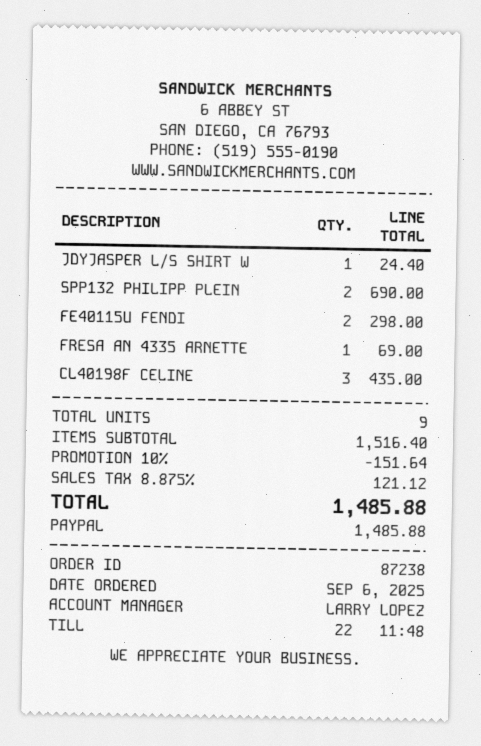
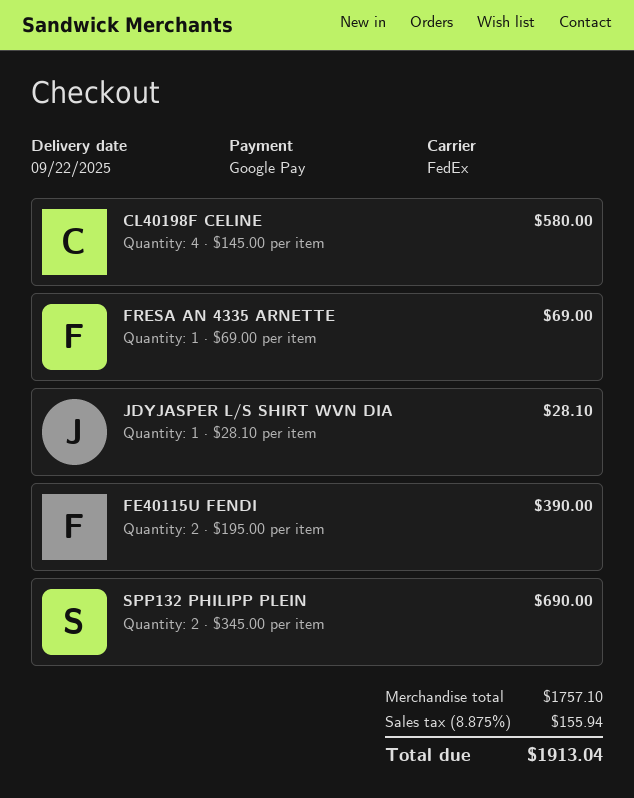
payment method: PayPal -> Google Pay
JDYJASPER L/S SHIRT W: 1 for 24.40 -> 1 for 28.10
FE40115U FENDI: 2 for 298.00 -> 2 for 390.00
CL40198F CELINE: 3 for 435.00 -> 4 for 580.00
subtotal: 1516.40 -> 1757.10
discount: 10% = 151.64 -> none
tax: 8.875% = 121.12 -> 8.875% = 155.94
total: 1485.88 -> 1913.04

